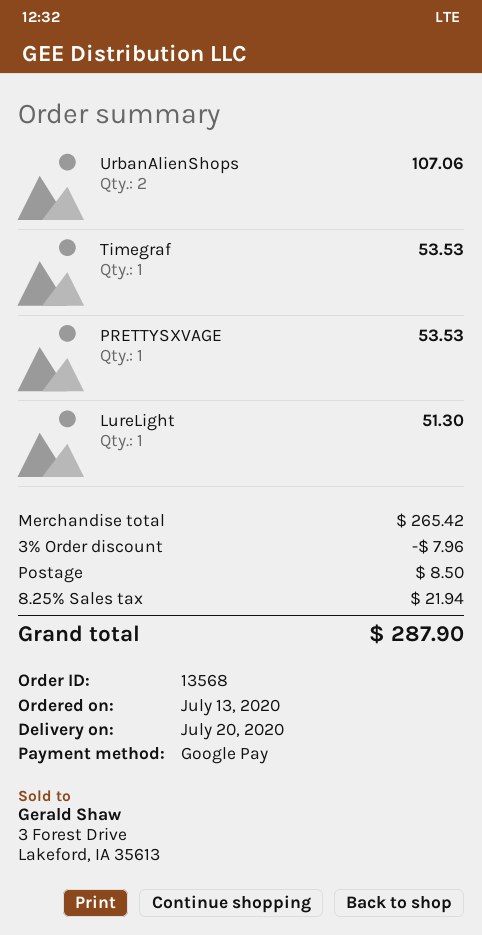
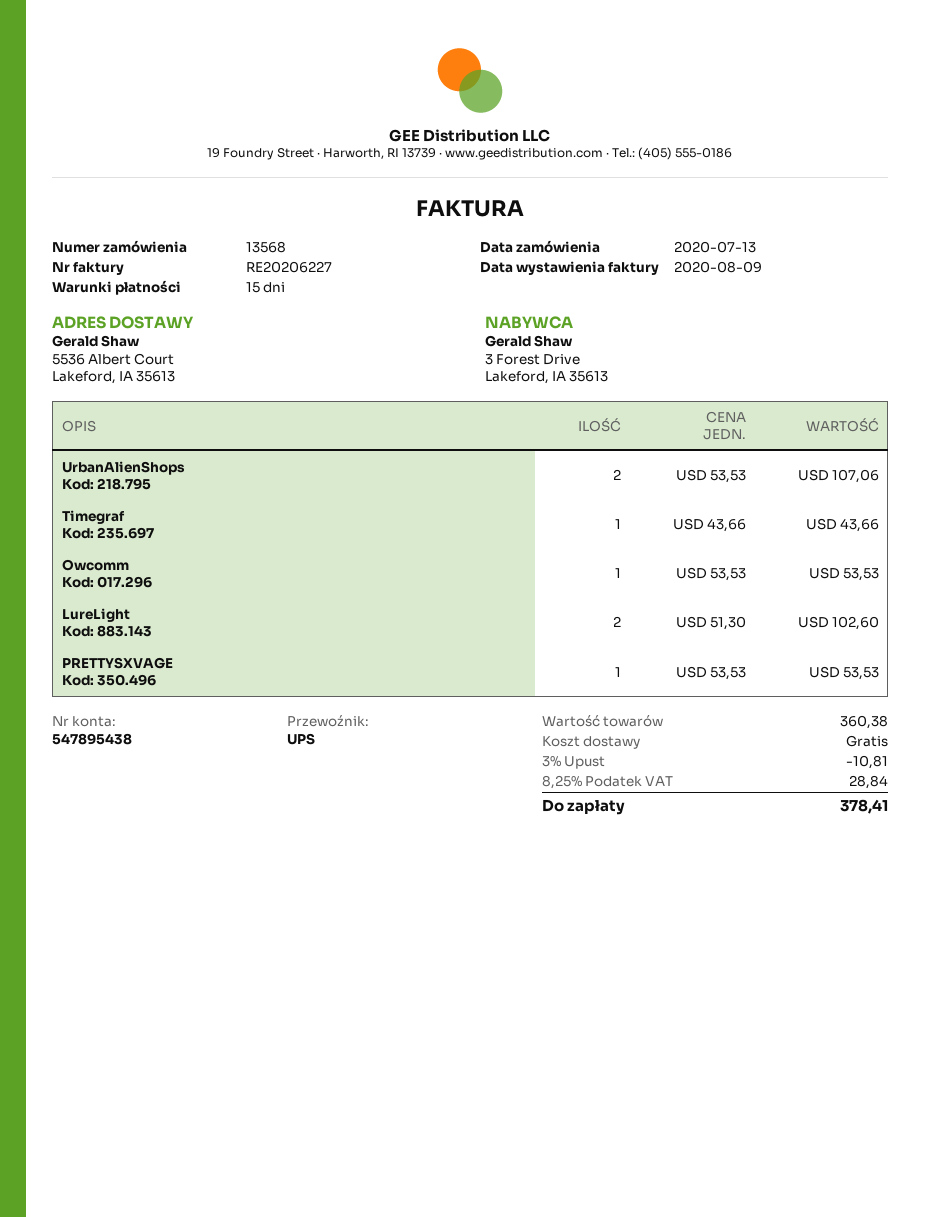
Timegraf: 1 for 53.53 -> 1 for 43.66
LureLight: 1 for 51.30 -> 2 for 102.60
Owcomm: none -> 1 for 53.53
subtotal: 265.42 -> 360.38
discount: 3% = 7.96 -> 3% = 10.81
shipping: 8.50 -> 0.00
tax: 8.25% = 21.94 -> 8.25% = 28.84
total: 287.90 -> 378.41

